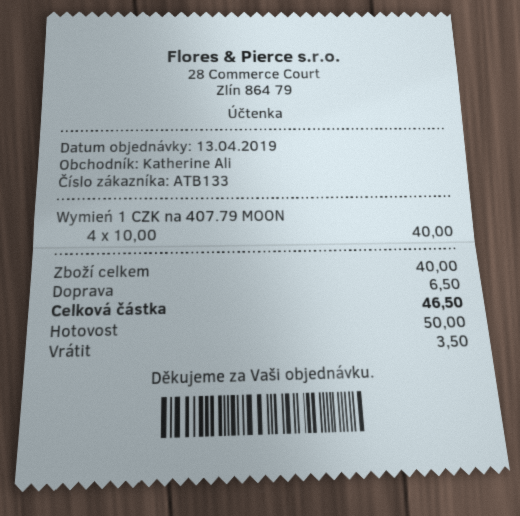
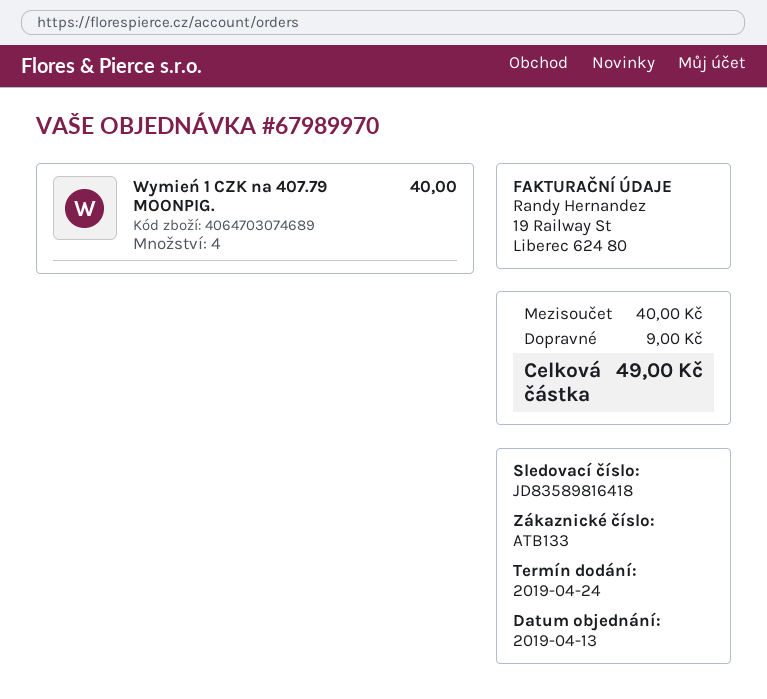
shipping: 6.50 -> 9.00
total: 46.50 -> 49.00

